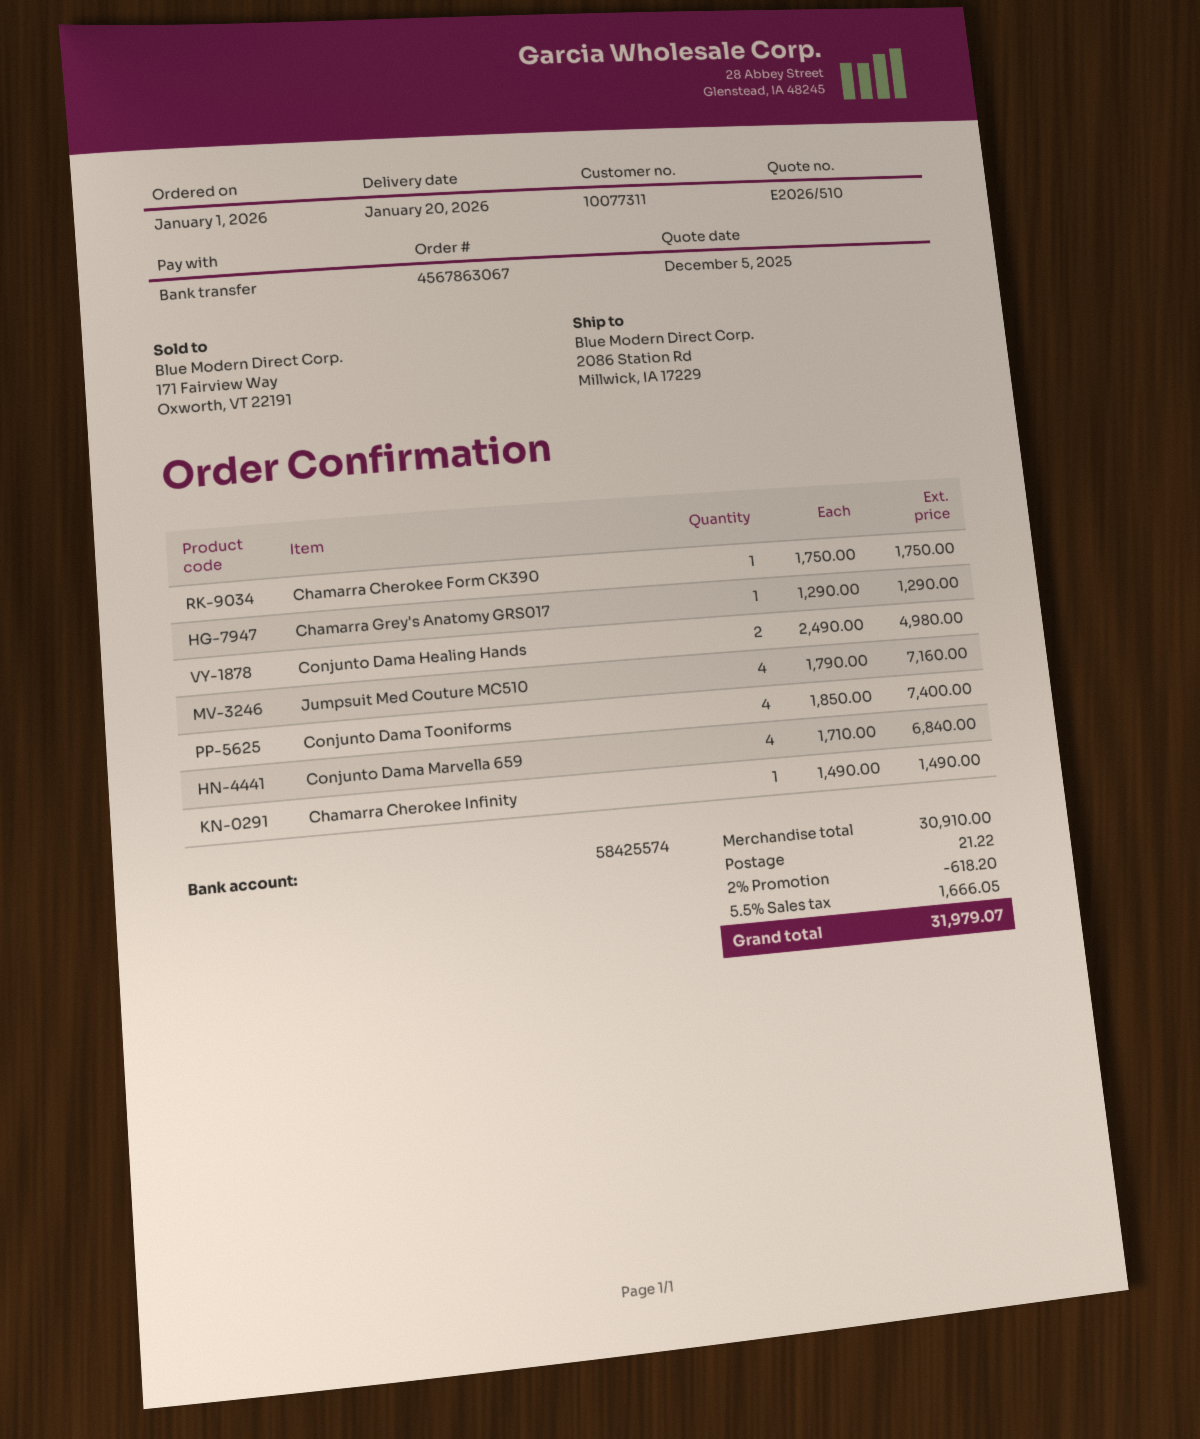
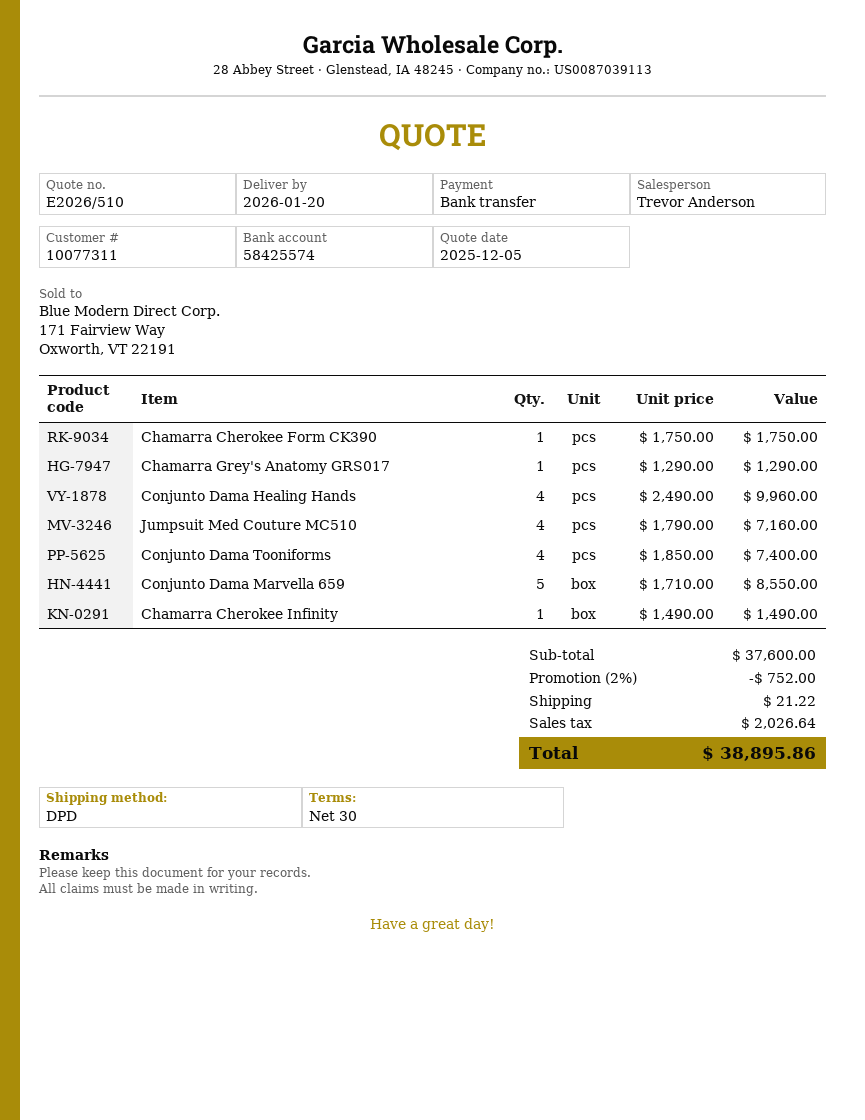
Conjunto Dama Healing Hands: 2 x 2490.00 = 4980.00 -> 4 x 2490.00 = 9960.00
Conjunto Dama Marvella 659: 4 x 1710.00 = 6840.00 -> 5 x 1710.00 = 8550.00
subtotal: 30910.00 -> 37600.00
discount: 2% = 618.20 -> 2% = 752.00
tax: 1666.05 -> 2026.64
total: 31979.07 -> 38895.86

